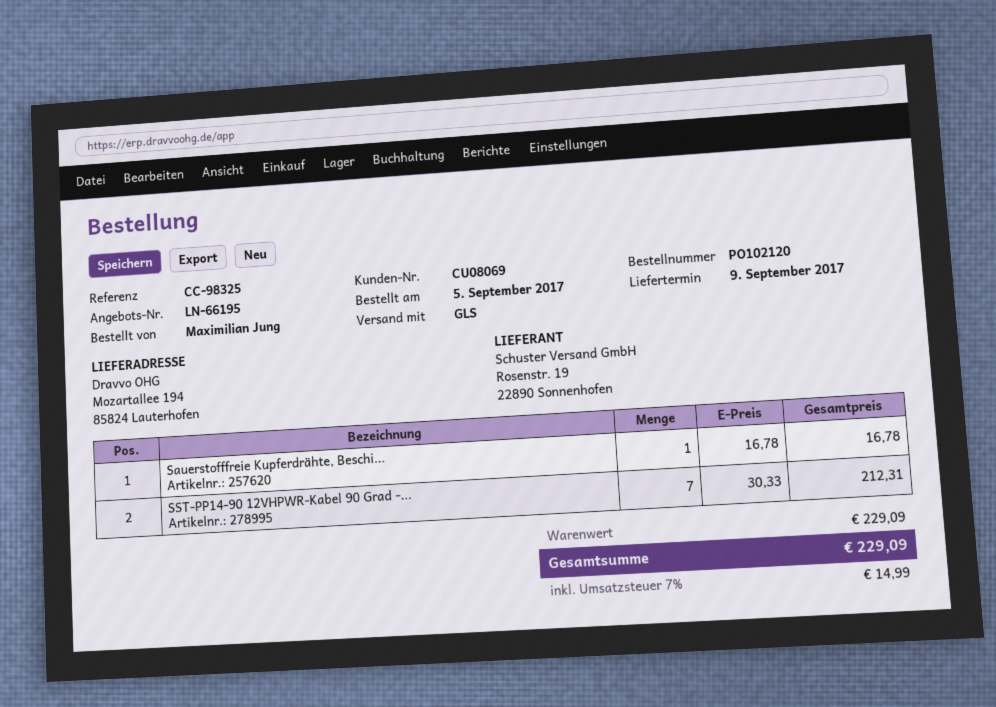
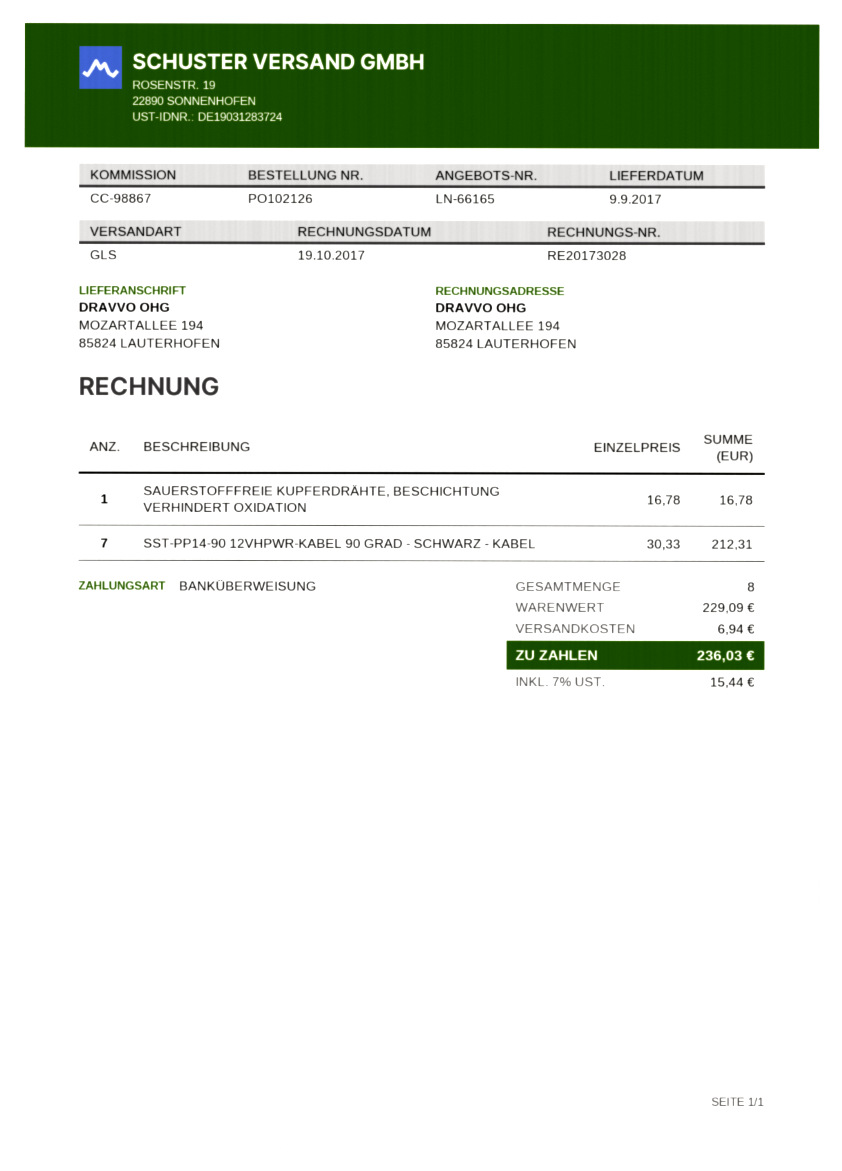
quote number: LN-66195 -> LN-66165
order number: PO102120 -> PO102126
reference: CC-98325 -> CC-98867
shipping: none -> 6.94
tax: 7% = 14.99 -> 7% = 15.44
total: 229.09 -> 236.03

